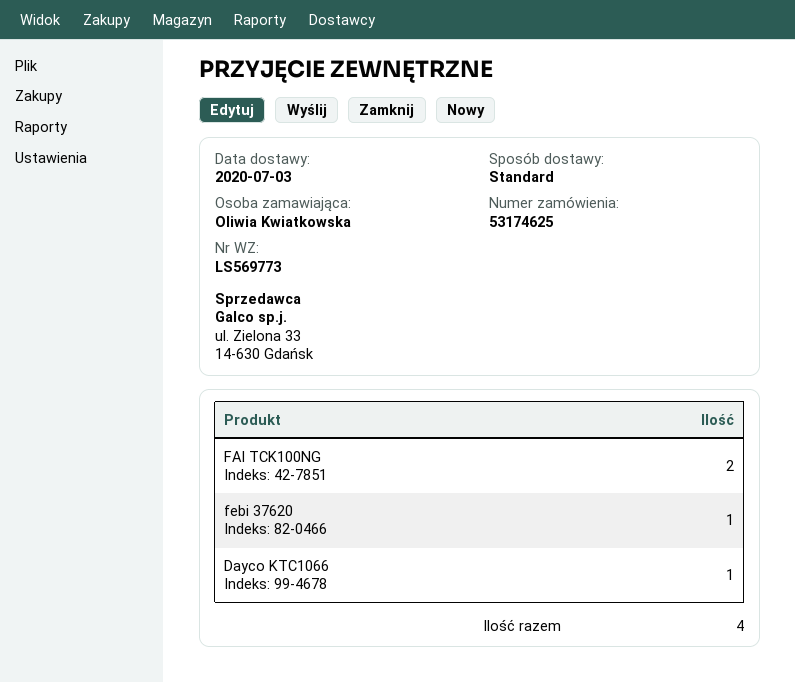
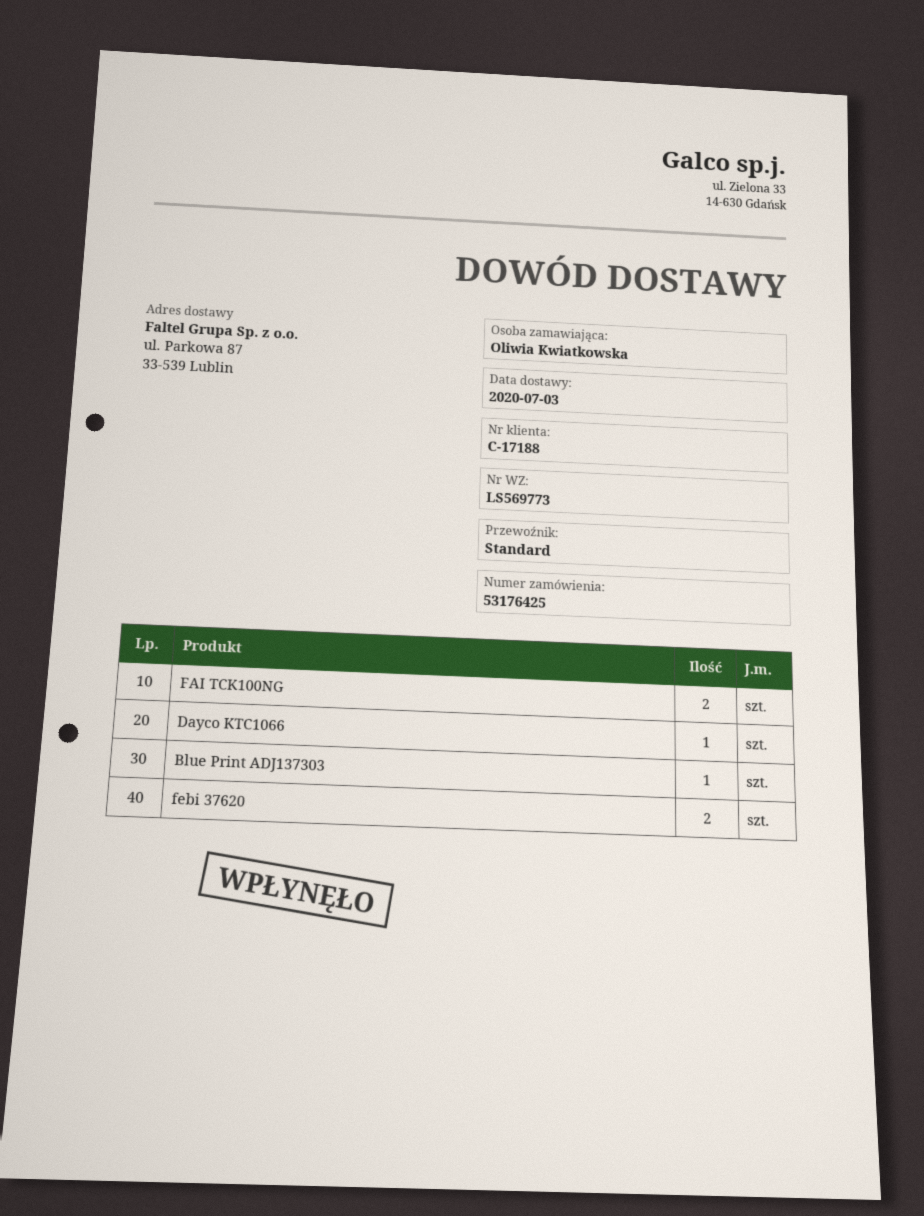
order number: 53174625 -> 53176425
febi 37620: 1 -> 2
Blue Print ADJ137303: none -> 1

